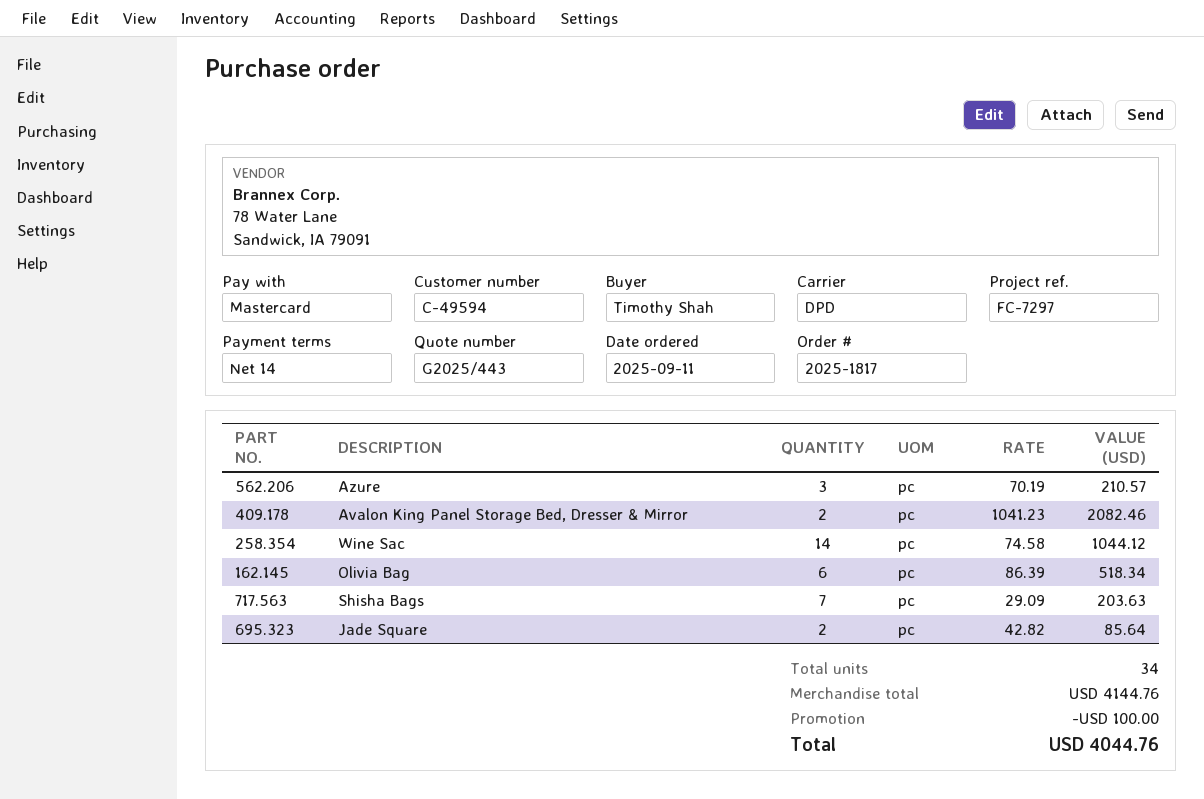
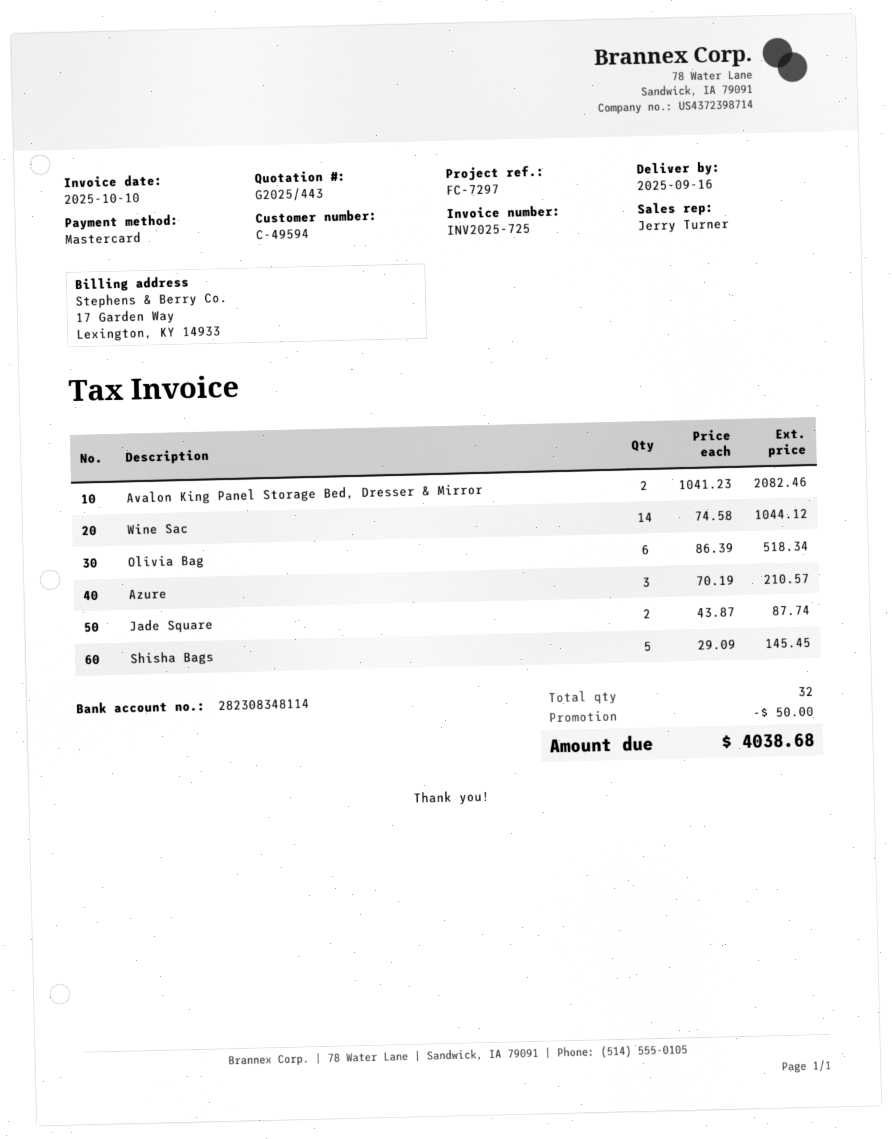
Shisha Bags: 7 x 29.09 = 203.63 -> 5 x 29.09 = 145.45
Jade Square: 2 x 42.82 = 85.64 -> 2 x 43.87 = 87.74
total quantity: 34 -> 32
discount: 100.00 -> 50.00
total: 4044.76 -> 4038.68

